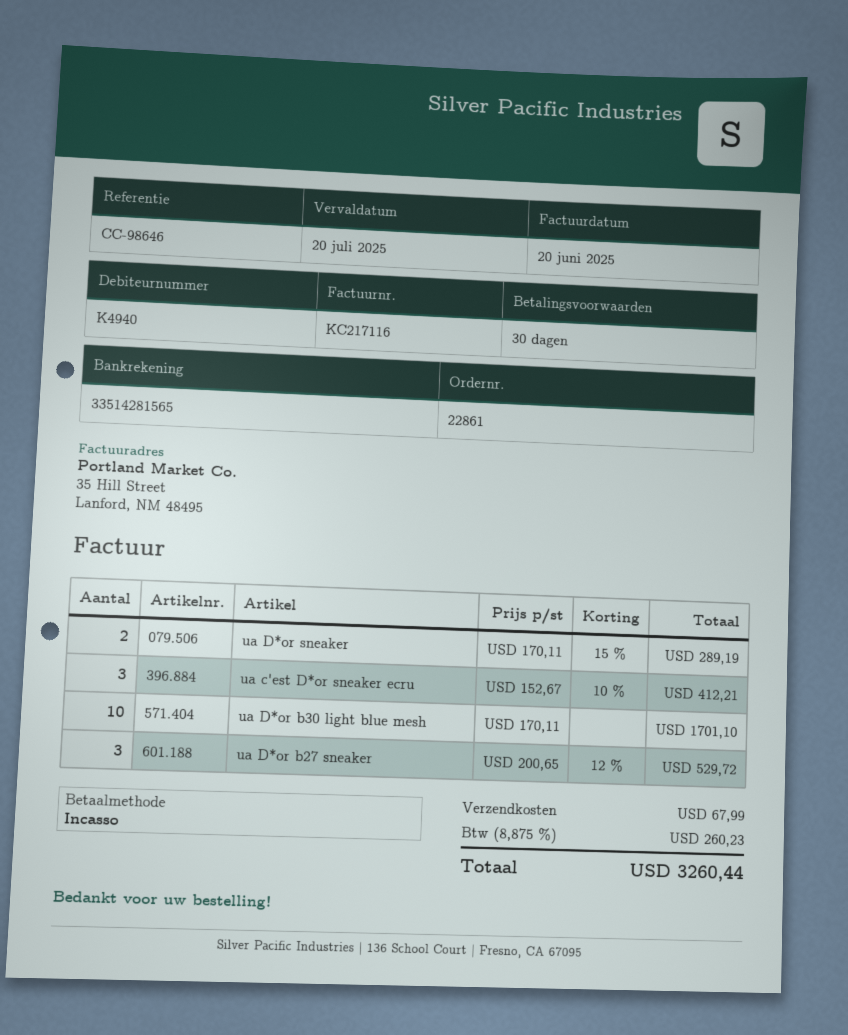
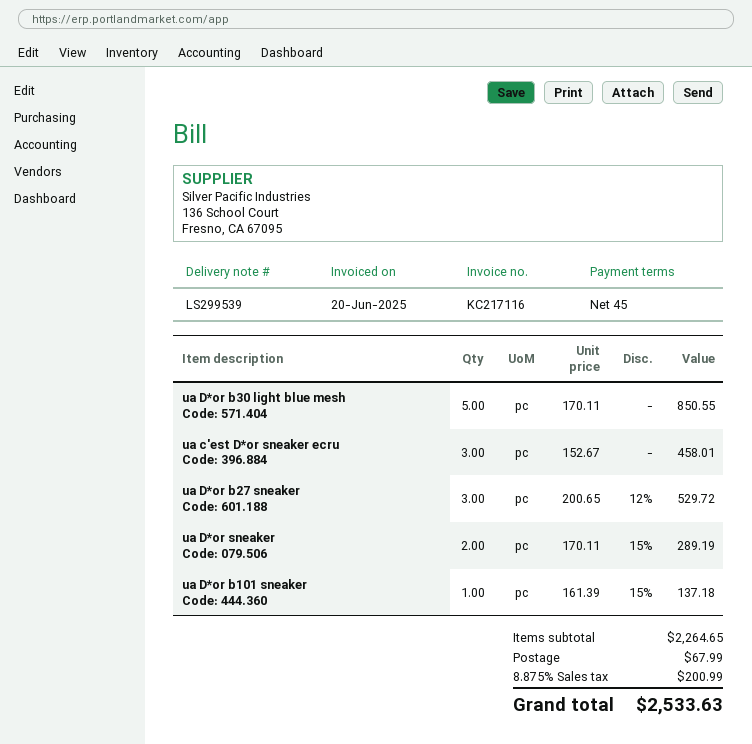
payment terms: 30 days -> 45 days
ua c'est D*or sneaker ecru: 3 x 152.67 - 10% = 412.21 -> 3 x 152.67 = 458.01
ua D*or b30 light blue mesh: 10 x 170.11 = 1701.10 -> 5 x 170.11 = 850.55
ua D*or b101 sneaker: none -> 1 x 161.39 - 15% = 137.18
tax: 8.875% = 260.23 -> 8.875% = 200.99
total: 3260.44 -> 2533.63

